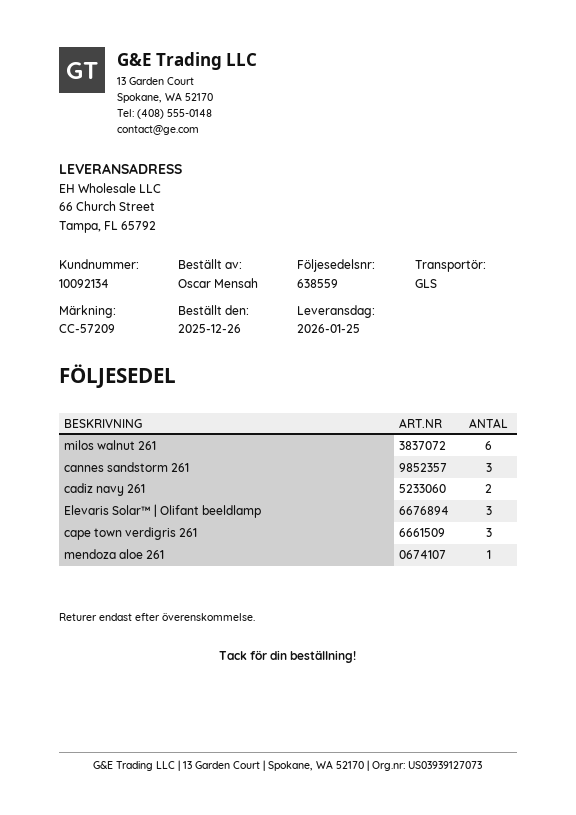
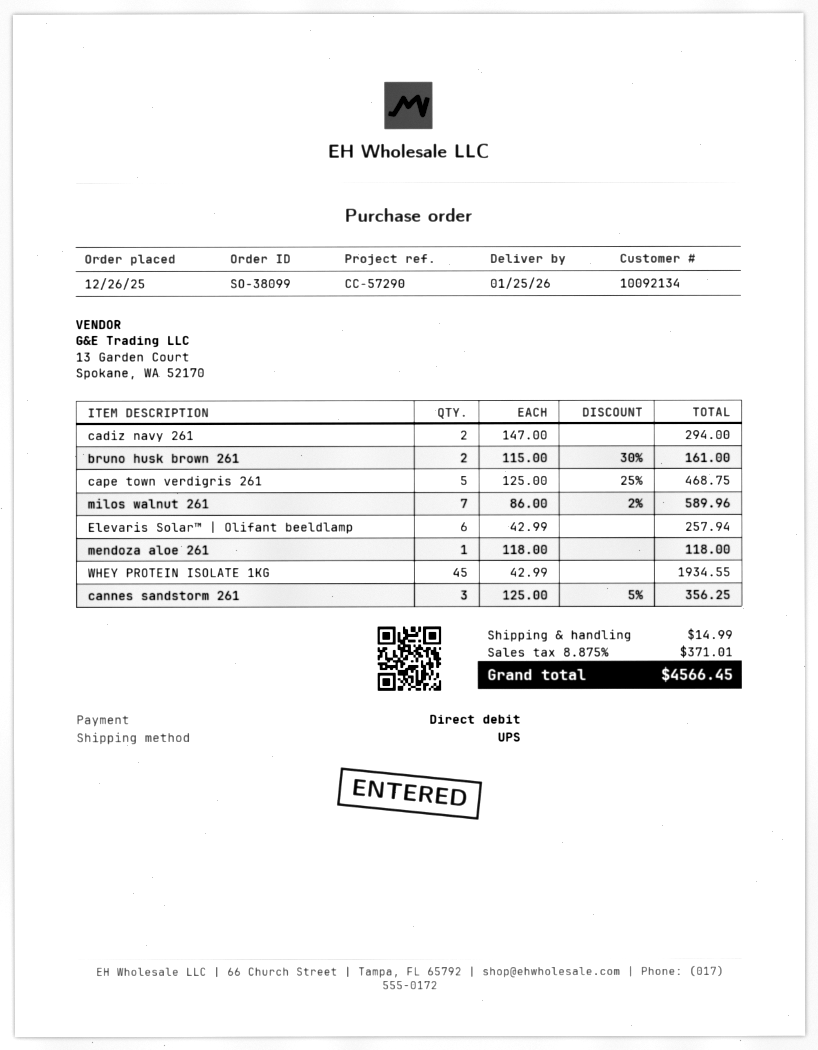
reference: CC-57209 -> CC-57290
shipping method: GLS -> UPS
milos walnut 261: 6 -> 7
Elevaris Solar™ | Olifant beeldlamp: 3 -> 6
cape town verdigris 261: 3 -> 5
bruno husk brown 261: none -> 2
WHEY PROTEIN ISOLATE 1KG: none -> 45

